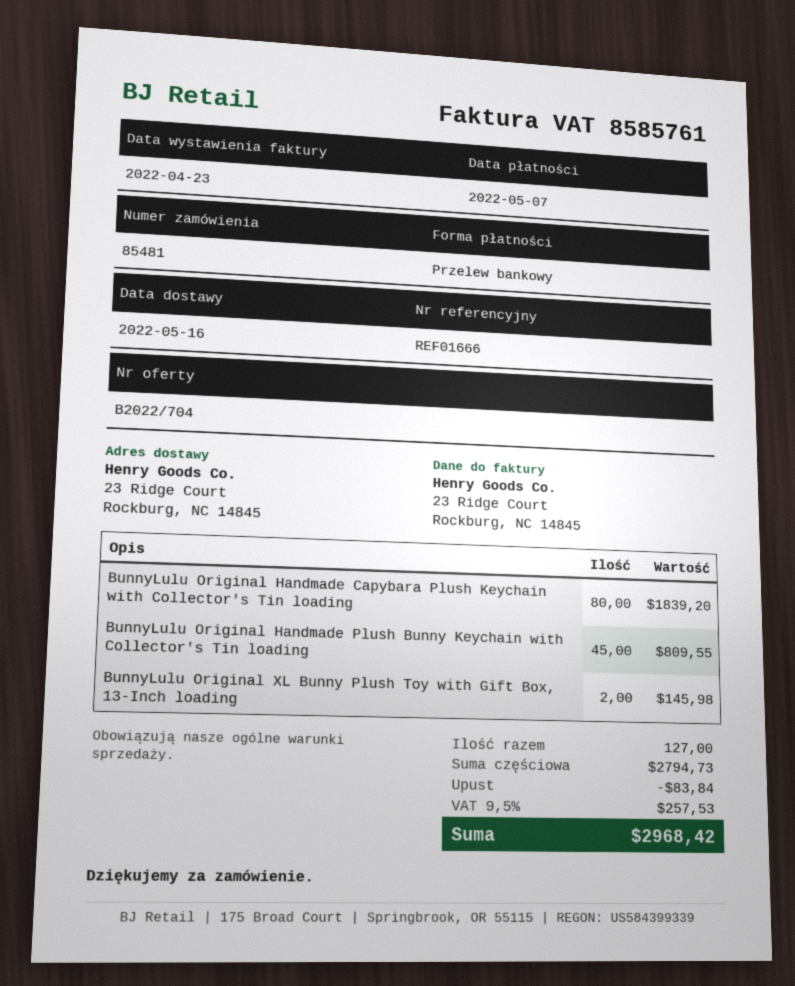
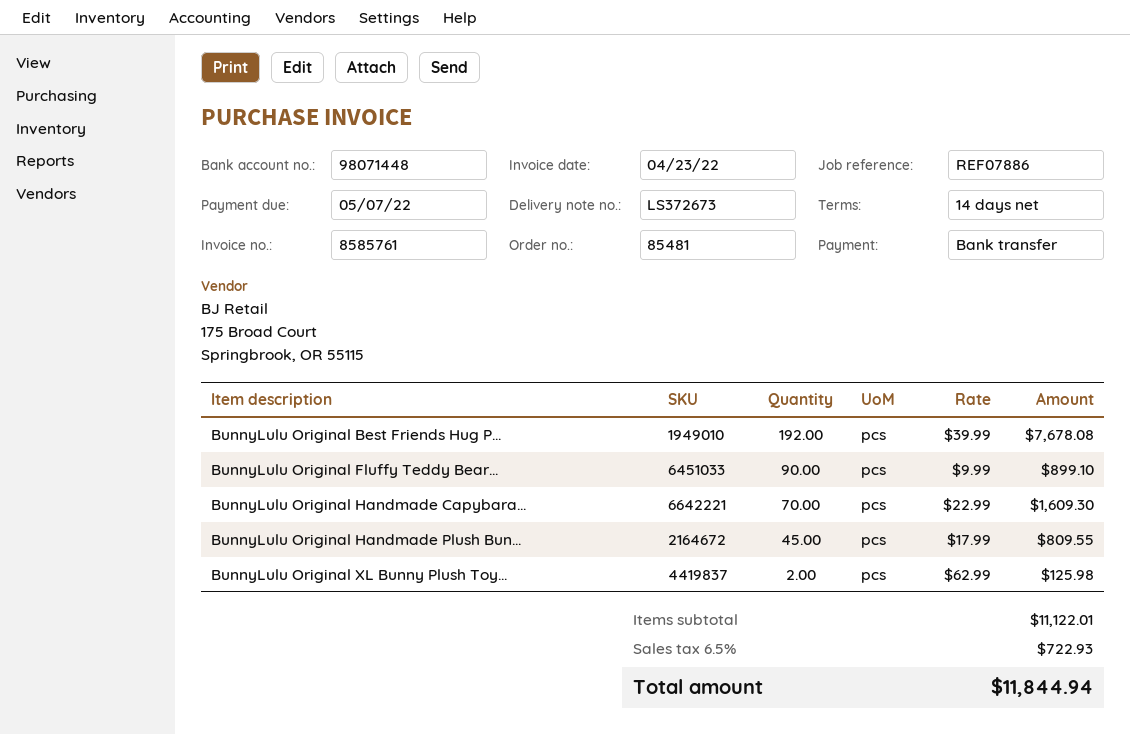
reference: REF01666 -> REF07886
BunnyLulu Original Handmade Capybara Plush Keychain with Collector's Tin loading: 80 for 1839.20 -> 70 for 1609.30
BunnyLulu Original XL Bunny Plush Toy with Gift Box, 13-Inch loading: 2 for 145.98 -> 2 for 125.98
BunnyLulu Original Best Friends Hug P...: none -> 192 for 7678.08
BunnyLulu Original Fluffy Teddy Bear...: none -> 90 for 899.10
subtotal: 2794.73 -> 11122.01
discount: 83.84 -> none
tax: 9.5% = 257.53 -> 6.5% = 722.93
total: 2968.42 -> 11844.94

